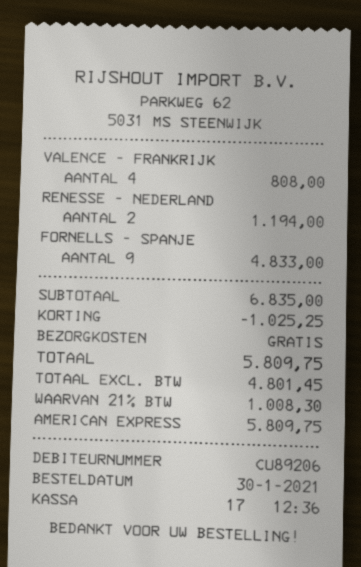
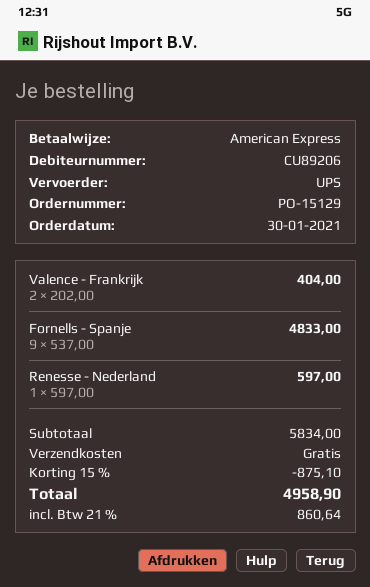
VALENCE - FRANKRIJK: 4 for 808.00 -> 2 for 404.00
RENESSE - NEDERLAND: 2 for 1194.00 -> 1 for 597.00
subtotal: 6835.00 -> 5834.00
discount: 1025.25 -> 875.10
tax: 21% = 1008.30 -> 21% = 860.64
total: 5809.75 -> 4958.90

